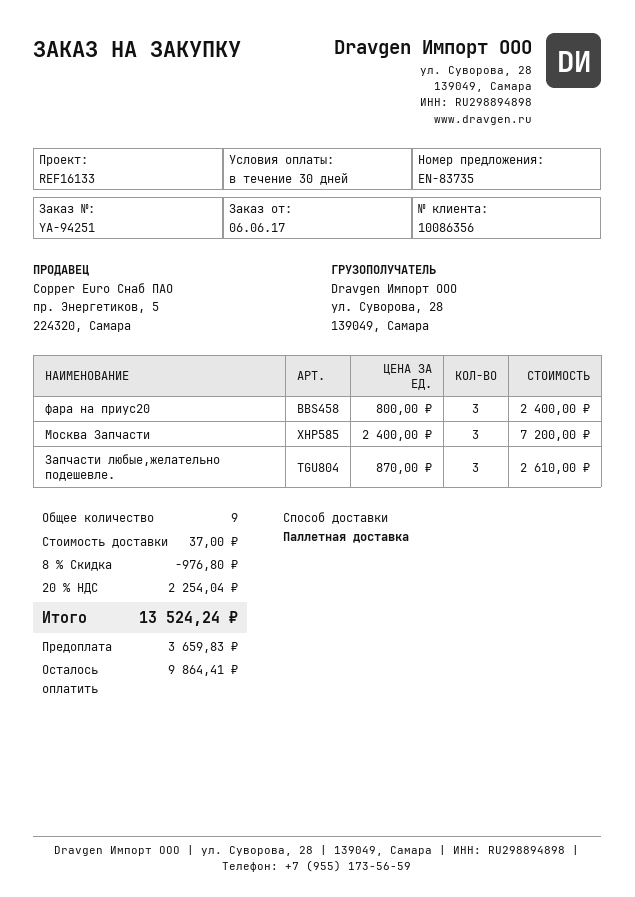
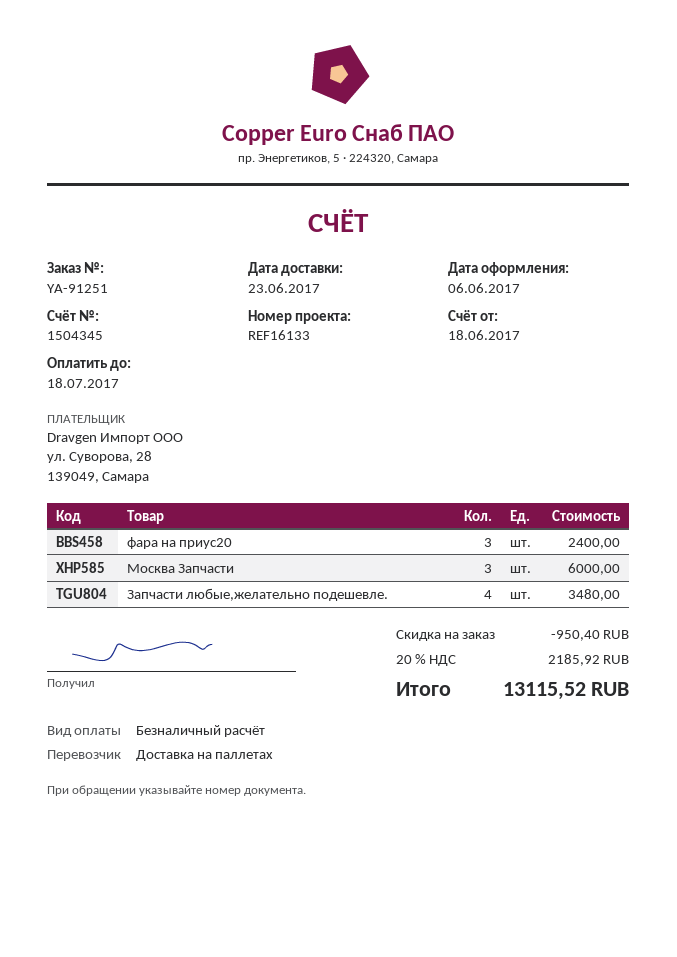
order number: YA-94251 -> YA-91251
Москва Запчасти: 3 for 7200.00 -> 3 for 6000.00
Запчасти любые,желательно подешевле.: 3 for 2610.00 -> 4 for 3480.00
discount: 976.80 -> 950.40
shipping: 37.00 -> none
tax: 20% = 2254.04 -> 20% = 2185.92
total: 13524.24 -> 13115.52

